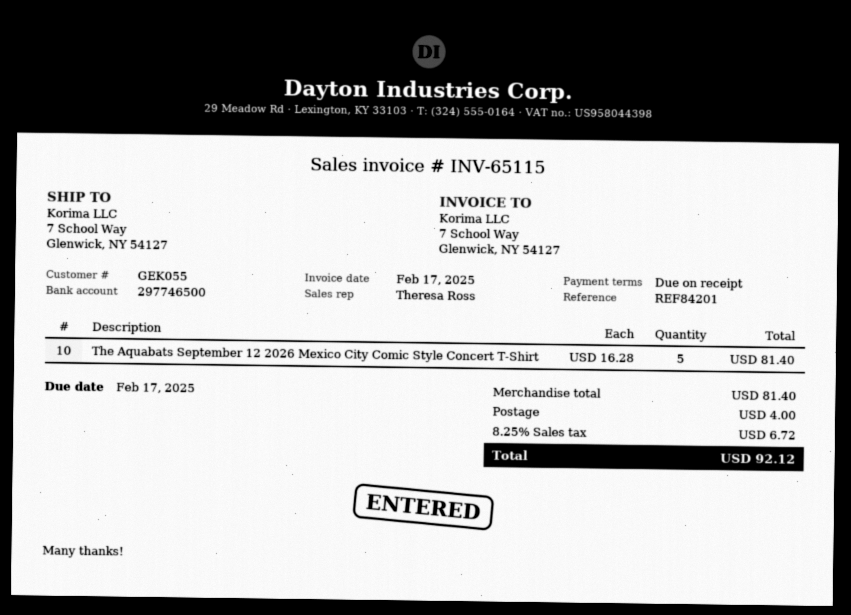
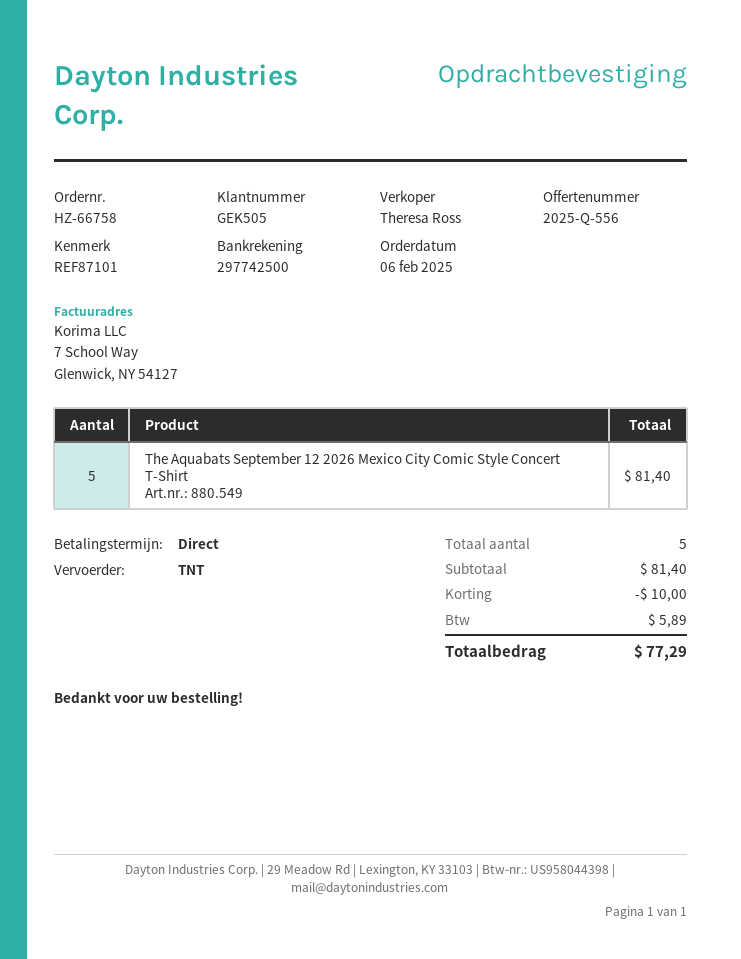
customer number: GEK055 -> GEK505
reference: REF84201 -> REF87101
bank account: 297746500 -> 297742500
discount: none -> 10.00
shipping: 4.00 -> none
tax: 6.72 -> 5.89
total: 92.12 -> 77.29

